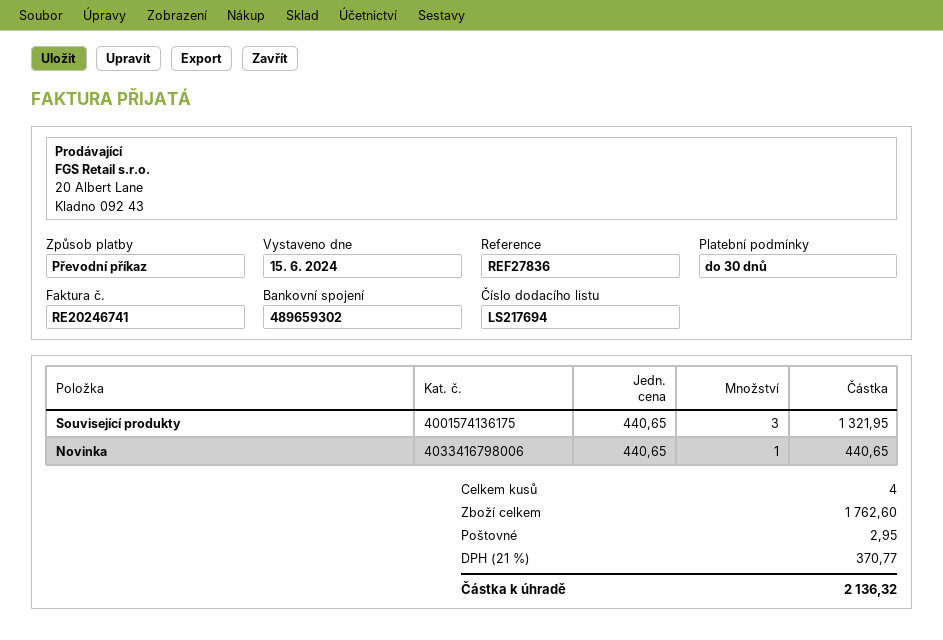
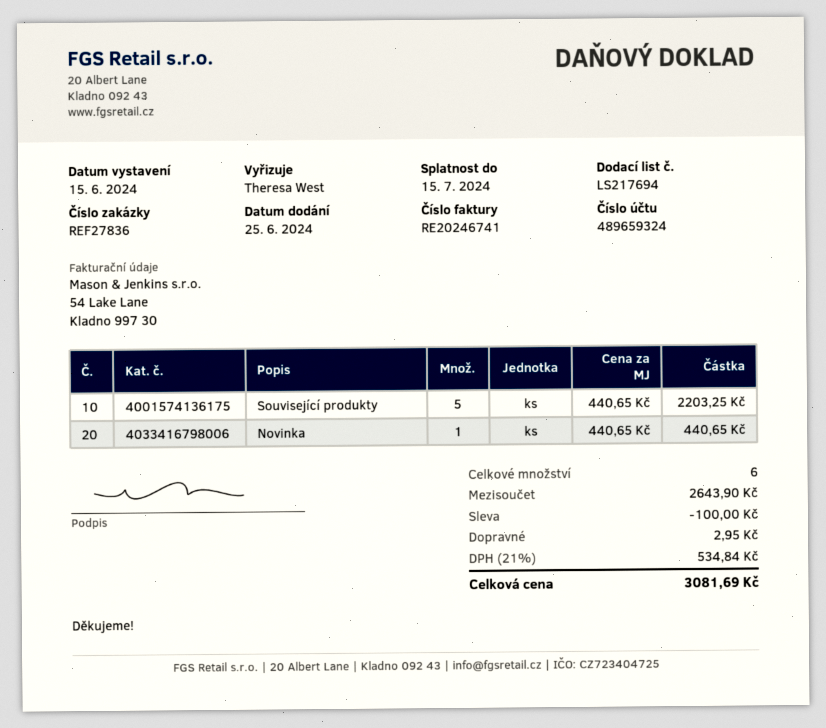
bank account: 489659302 -> 489659324
Související produkty: 3 x 440.65 = 1321.95 -> 5 x 440.65 = 2203.25
total quantity: 4 -> 6
subtotal: 1762.60 -> 2643.90
discount: none -> 100.00
tax: 21% = 370.77 -> 21% = 534.84
total: 2136.32 -> 3081.69

